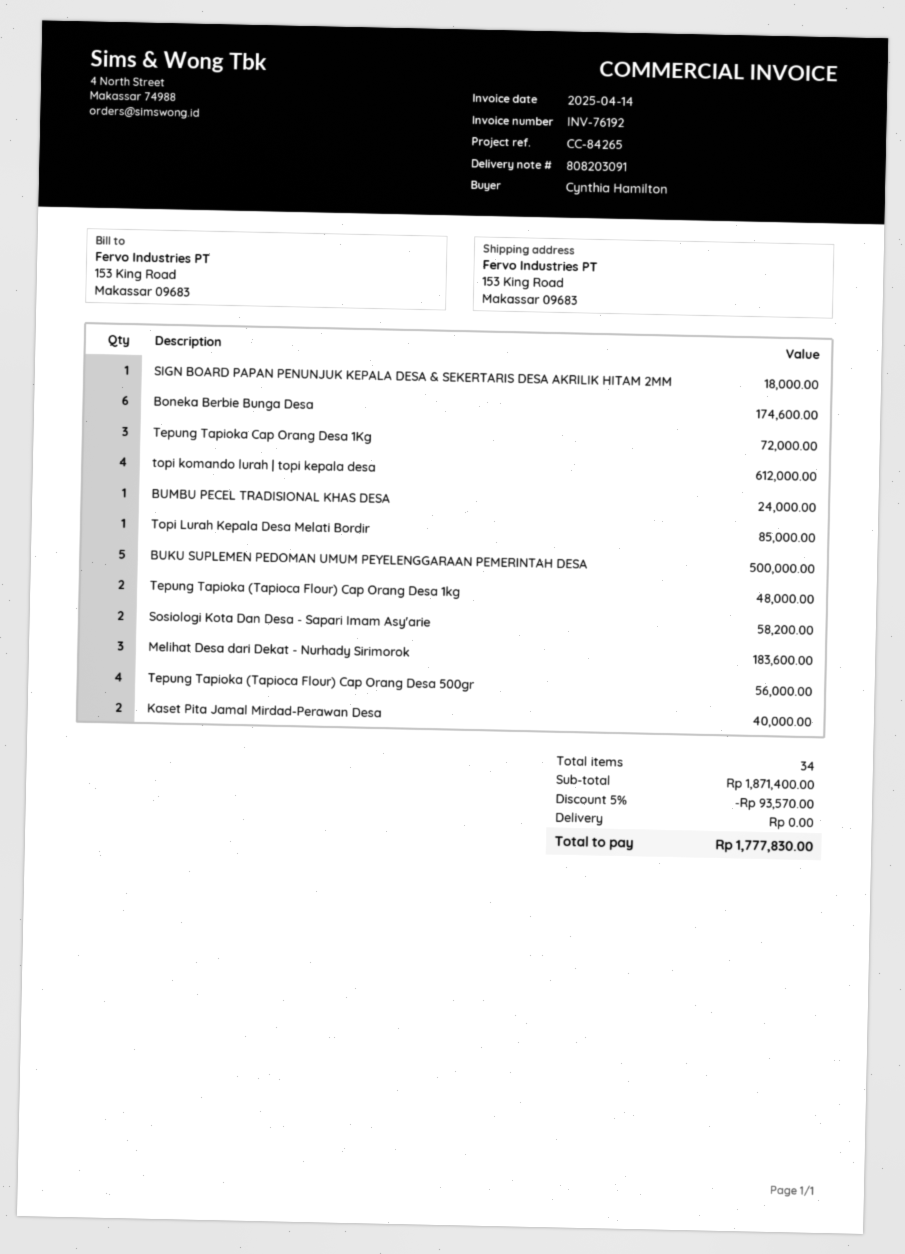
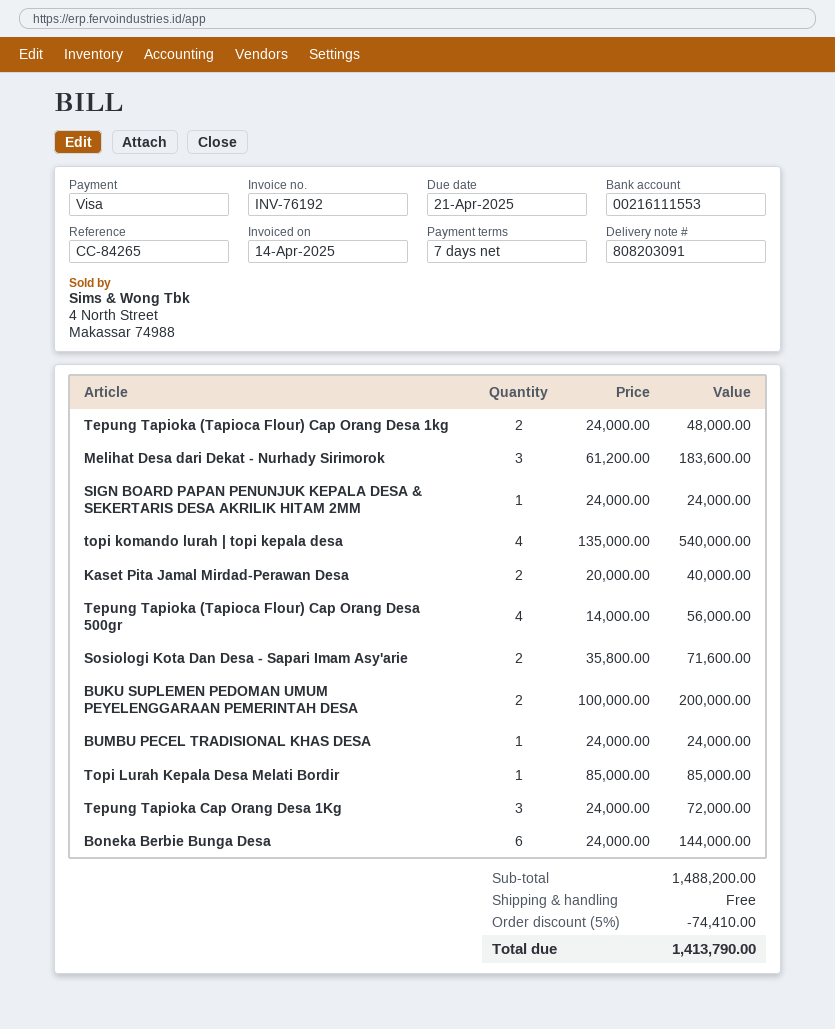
SIGN BOARD PAPAN PENUNJUK KEPALA DESA & SEKERTARIS DESA AKRILIK HITAM 2MM: 1 for 18000.00 -> 1 for 24000.00
Boneka Berbie Bunga Desa: 6 for 174600.00 -> 6 for 144000.00
topi komando lurah | topi kepala desa: 4 for 612000.00 -> 4 for 540000.00
BUKU SUPLEMEN PEDOMAN UMUM PEYELENGGARAAN PEMERINTAH DESA: 5 for 500000.00 -> 2 for 200000.00
Sosiologi Kota Dan Desa - Sapari Imam Asy'arie: 2 for 58200.00 -> 2 for 71600.00
subtotal: 1871400.00 -> 1488200.00
discount: 5% = 93570.00 -> 5% = 74410.00
total: 1777830.00 -> 1413790.00

